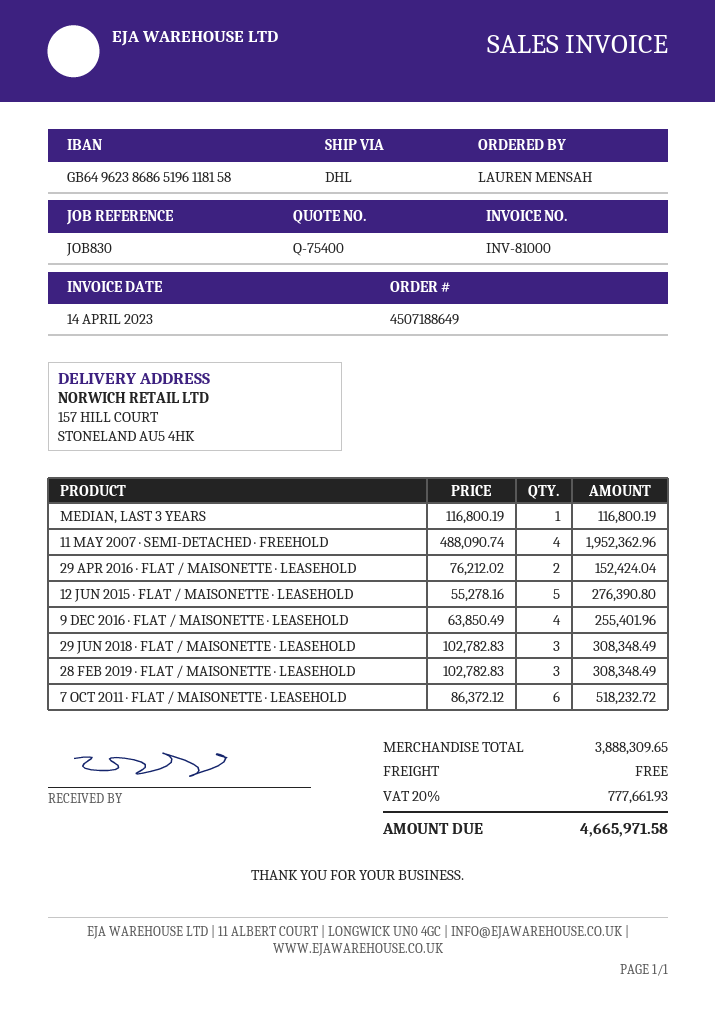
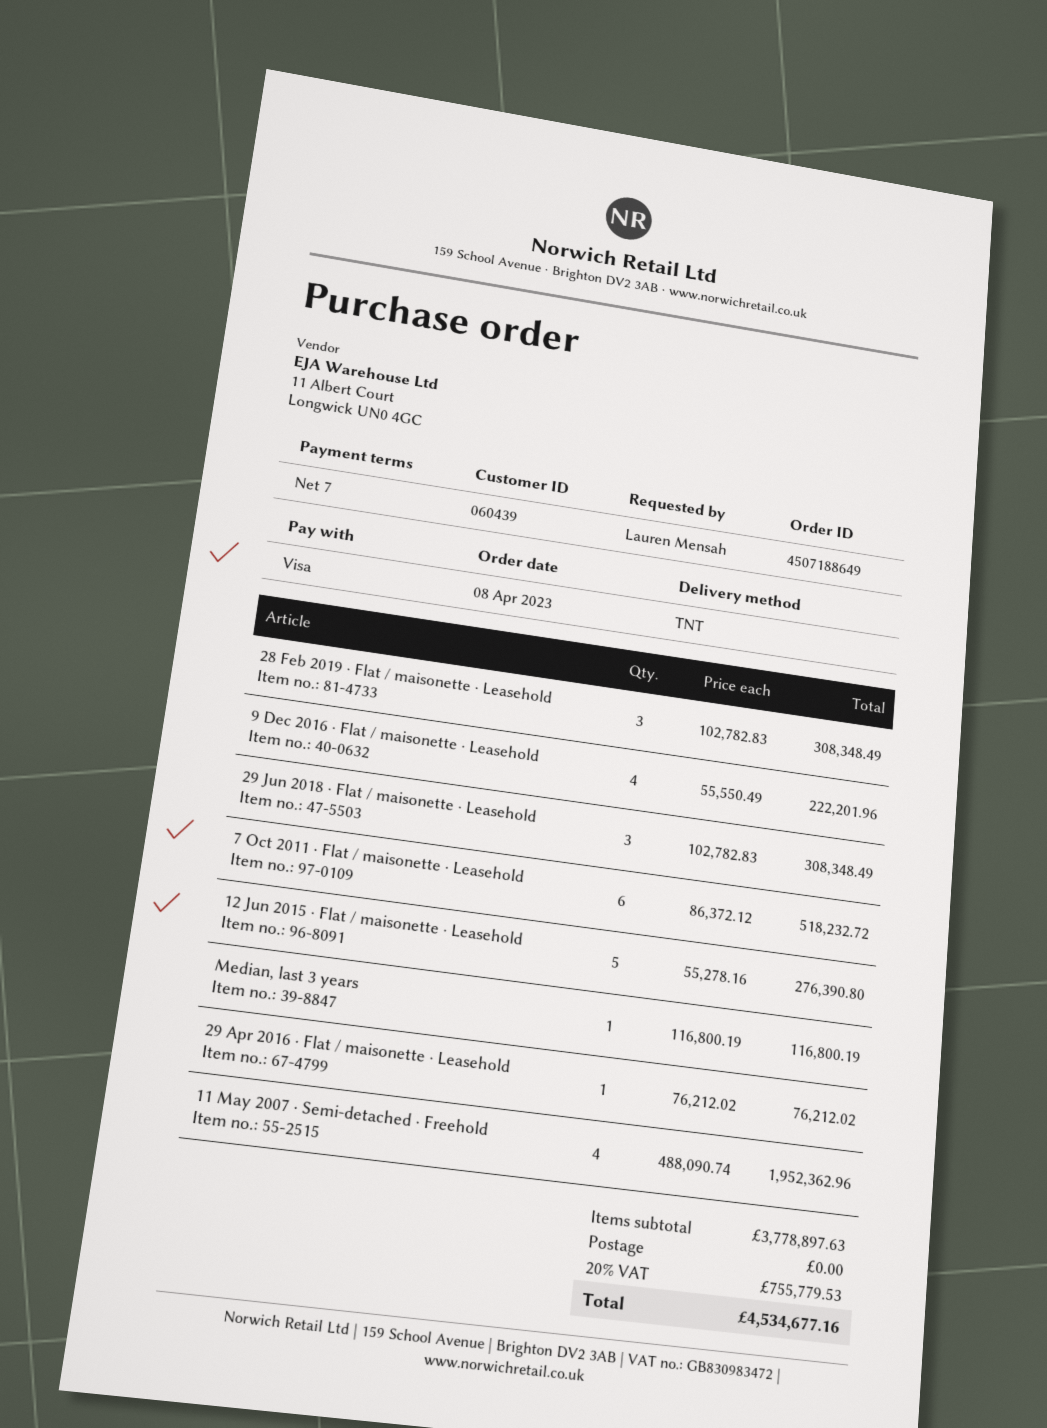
shipping method: DHL -> TNT
29 APR 2016 · FLAT / MAISONETTE · LEASEHOLD: 2 x 76212.02 = 152424.04 -> 1 x 76212.02 = 76212.02
9 DEC 2016 · FLAT / MAISONETTE · LEASEHOLD: 4 x 63850.49 = 255401.96 -> 4 x 55550.49 = 222201.96
subtotal: 3888309.65 -> 3778897.63
tax: 20% = 777661.93 -> 20% = 755779.53
total: 4665971.58 -> 4534677.16

